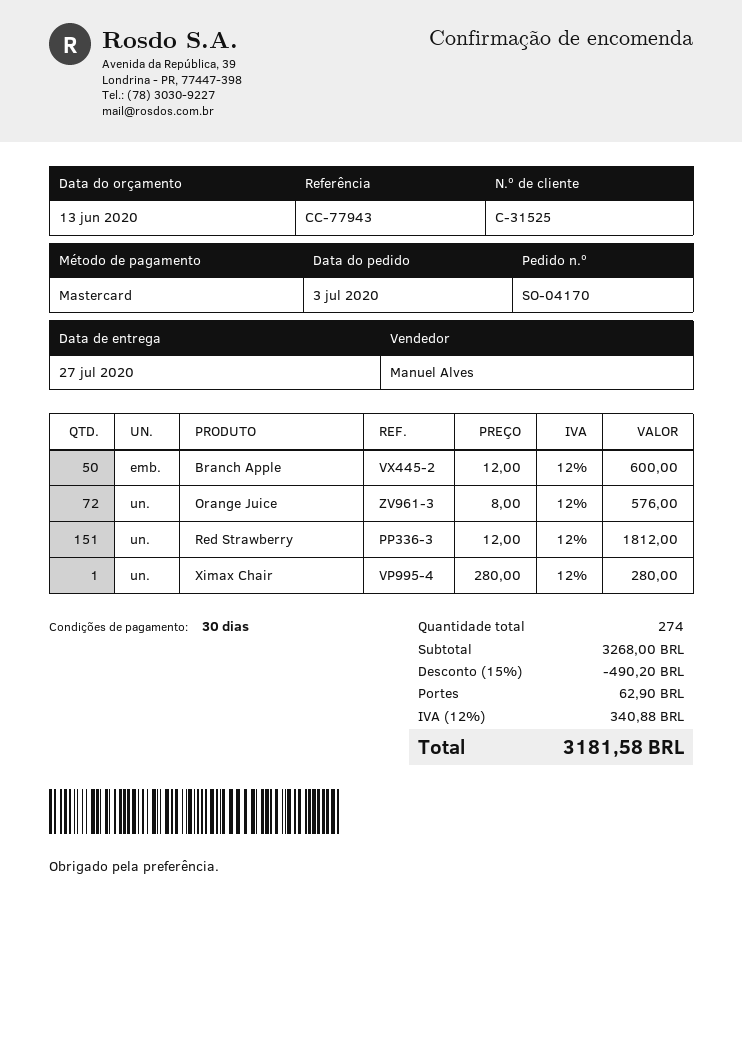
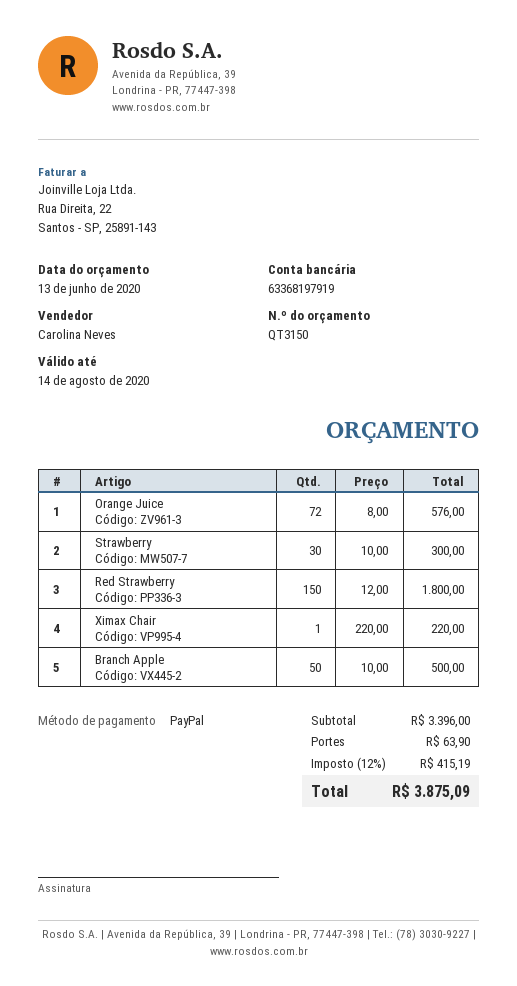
sales rep: Manuel Alves -> Carolina Neves
payment method: Mastercard -> PayPal
Branch Apple: 50 x 12.00 = 600.00 -> 50 x 10.00 = 500.00
Red Strawberry: 151 x 12.00 = 1812.00 -> 150 x 12.00 = 1800.00
Ximax Chair: 1 x 280.00 = 280.00 -> 1 x 220.00 = 220.00
Strawberry: none -> 30 x 10.00 = 300.00
subtotal: 3268.00 -> 3396.00
discount: 15% = 490.20 -> none
shipping: 62.90 -> 63.90
tax: 12% = 340.88 -> 12% = 415.19
total: 3181.58 -> 3875.09

